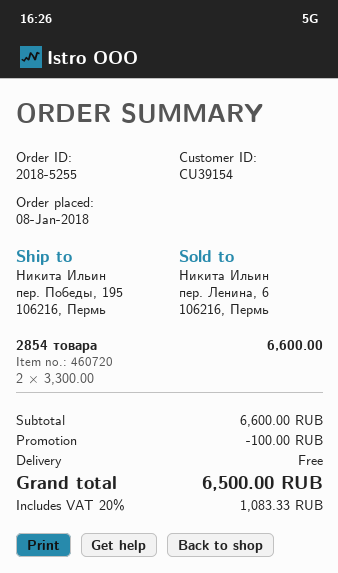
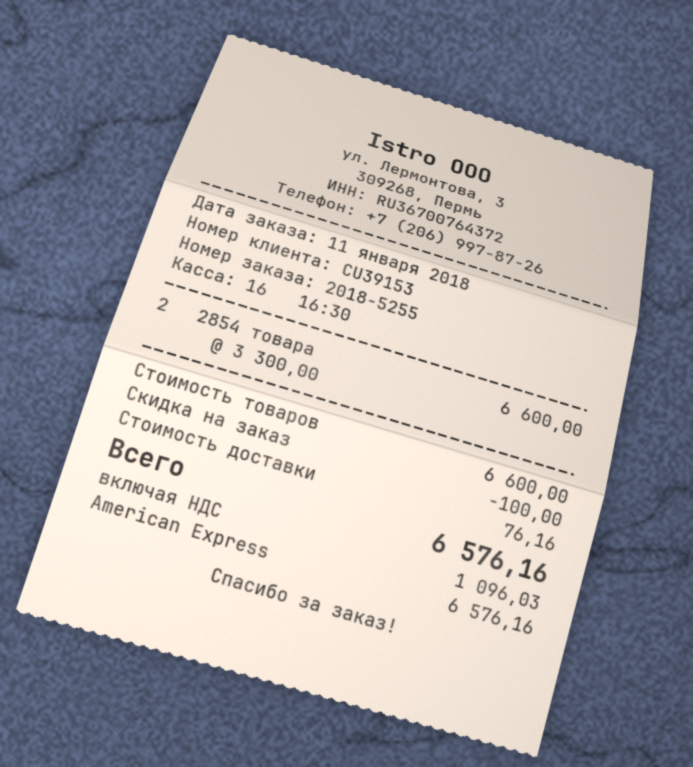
order date: 2018-01-08 -> 2018-01-11
customer number: CU39154 -> CU39153
shipping: 0.00 -> 76.16
tax: 1083.33 -> 1096.03
total: 6500.00 -> 6576.16

